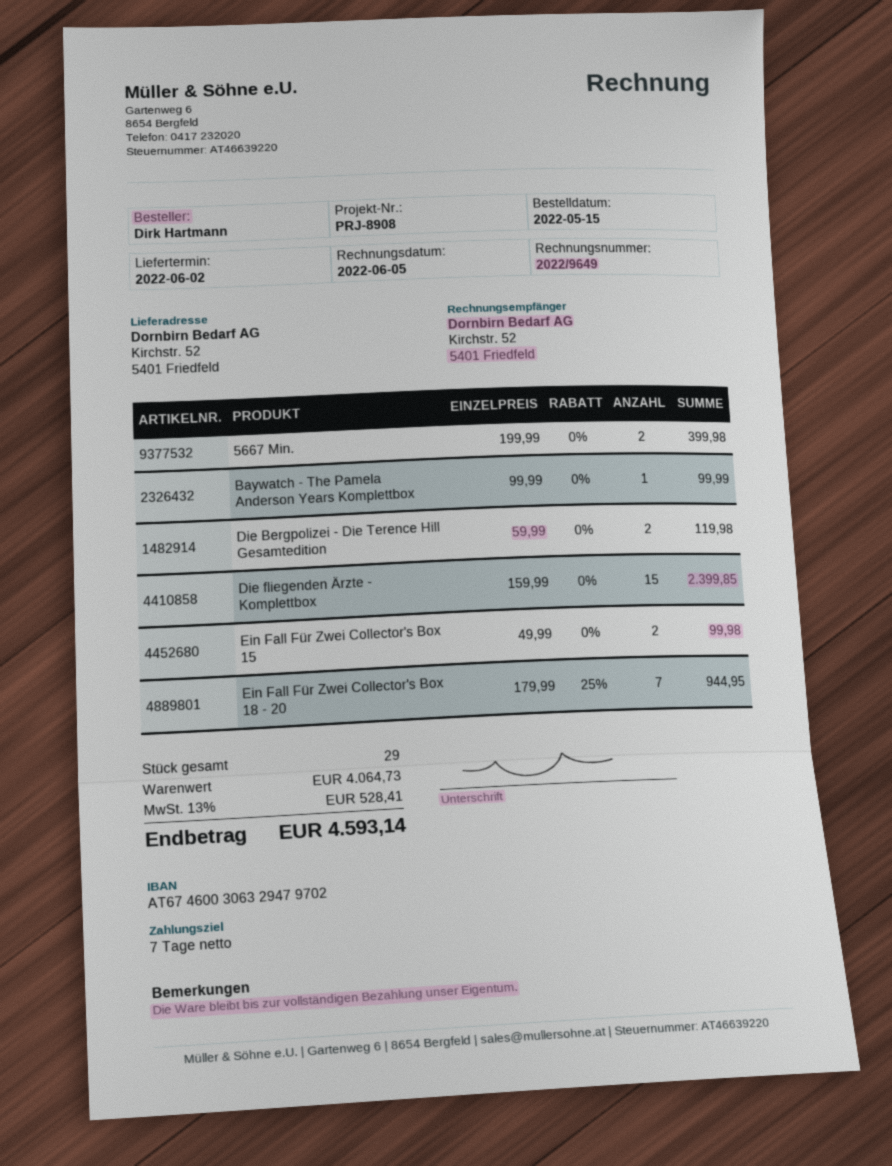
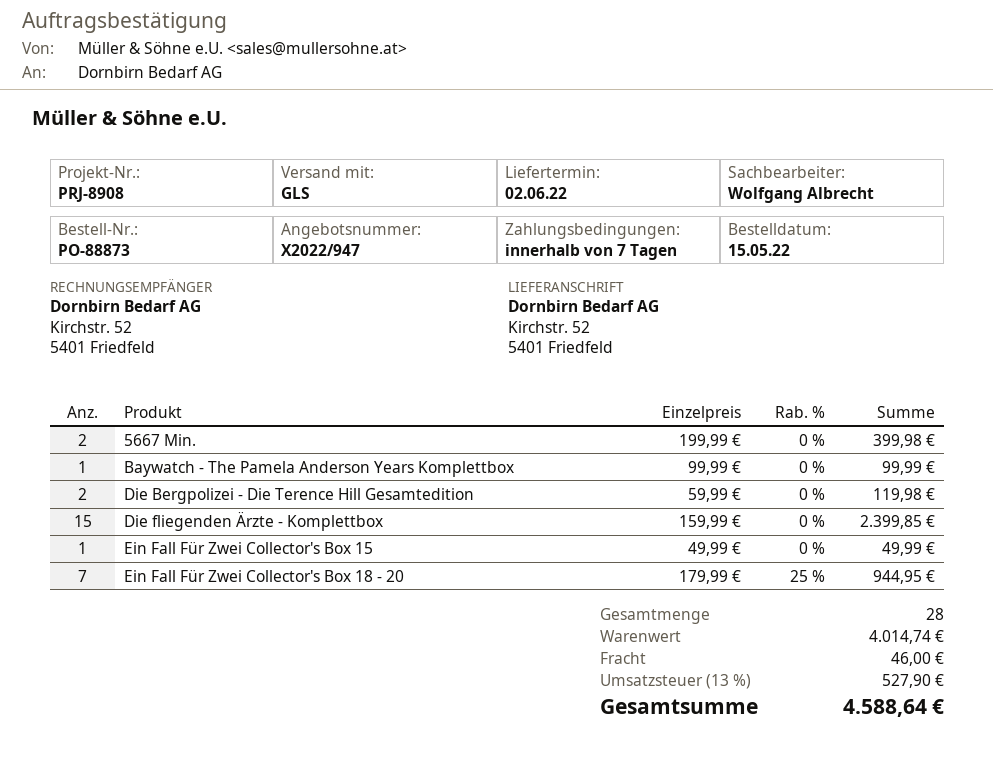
Ein Fall Für Zwei Collector's Box 15: 2 x 49.99 = 99.98 -> 1 x 49.99 = 49.99
total quantity: 29 -> 28
subtotal: 4064.73 -> 4014.74
shipping: none -> 46.00
tax: 13% = 528.41 -> 13% = 527.90
total: 4593.14 -> 4588.64

